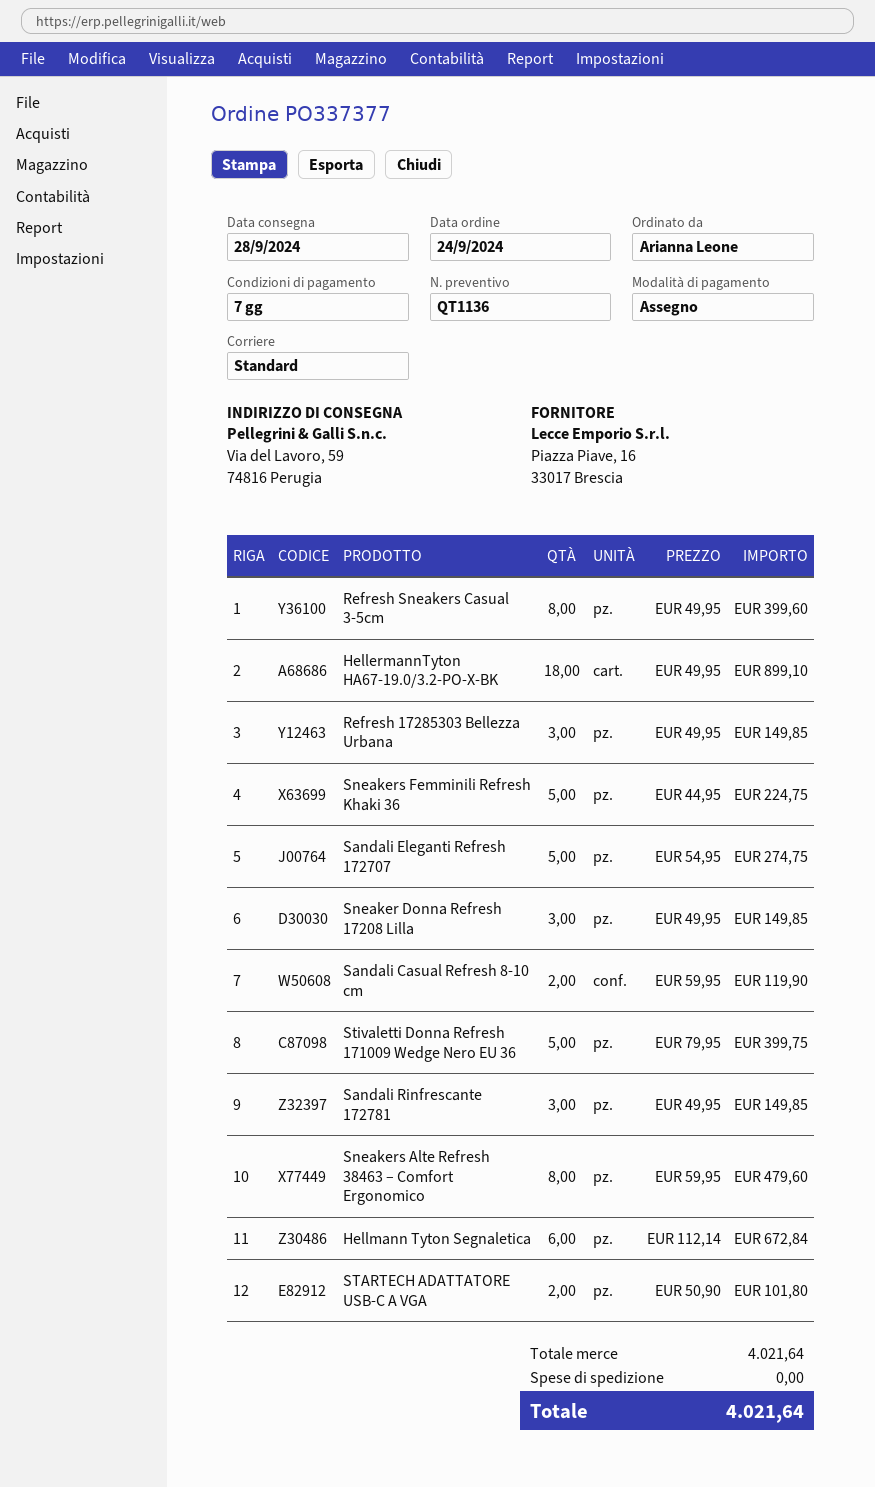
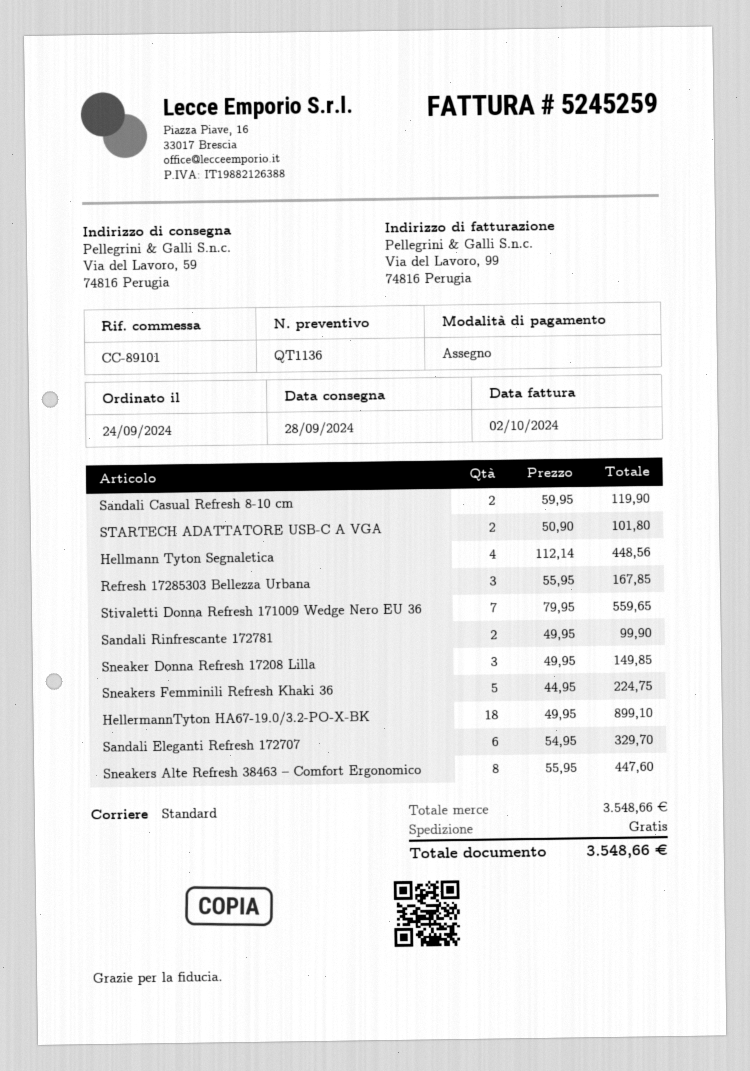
Refresh Sneakers Casual 3-5cm: 8 x 49.95 = 399.60 -> none
Refresh 17285303 Bellezza Urbana: 3 x 49.95 = 149.85 -> 3 x 55.95 = 167.85
Sandali Eleganti Refresh 172707: 5 x 54.95 = 274.75 -> 6 x 54.95 = 329.70
Stivaletti Donna Refresh 171009 Wedge Nero EU 36: 5 x 79.95 = 399.75 -> 7 x 79.95 = 559.65
Sandali Rinfrescante 172781: 3 x 49.95 = 149.85 -> 2 x 49.95 = 99.90
Sneakers Alte Refresh 38463 – Comfort Ergonomico: 8 x 59.95 = 479.60 -> 8 x 55.95 = 447.60
Hellmann Tyton Segnaletica: 6 x 112.14 = 672.84 -> 4 x 112.14 = 448.56
subtotal: 4021.64 -> 3548.66
total: 4021.64 -> 3548.66

